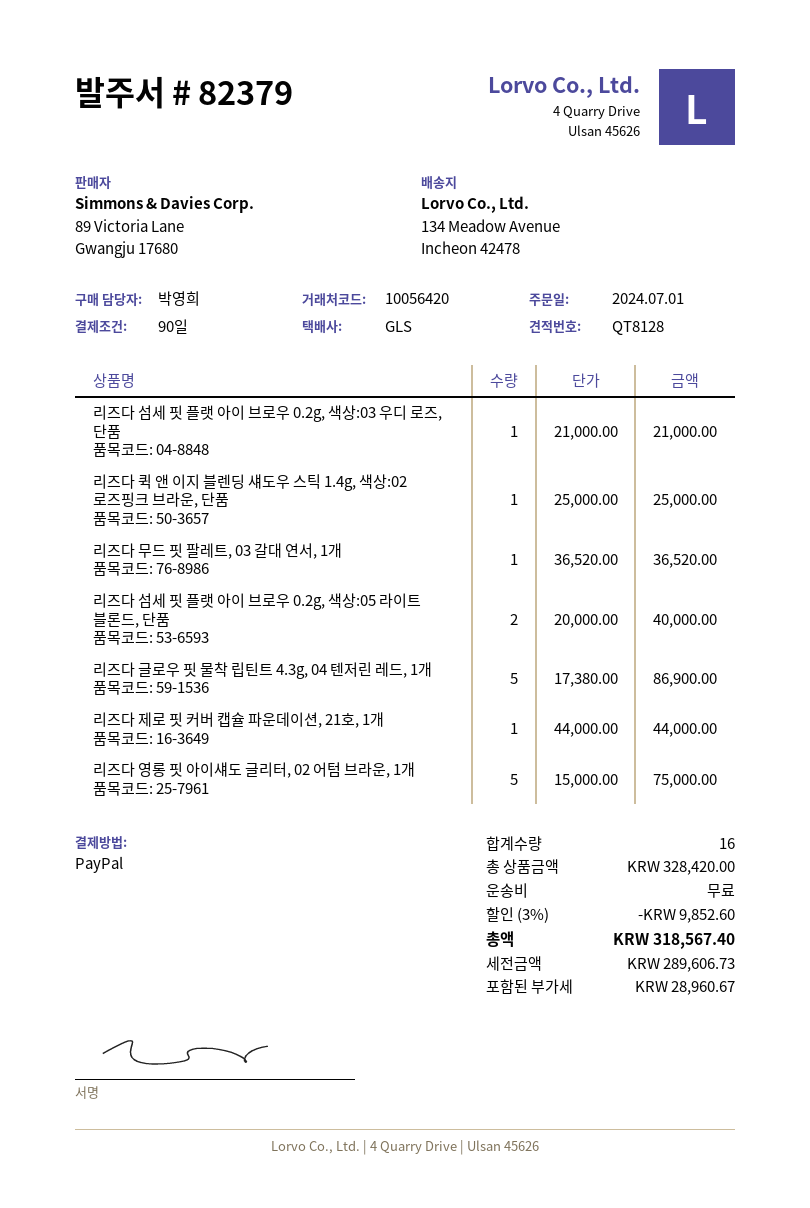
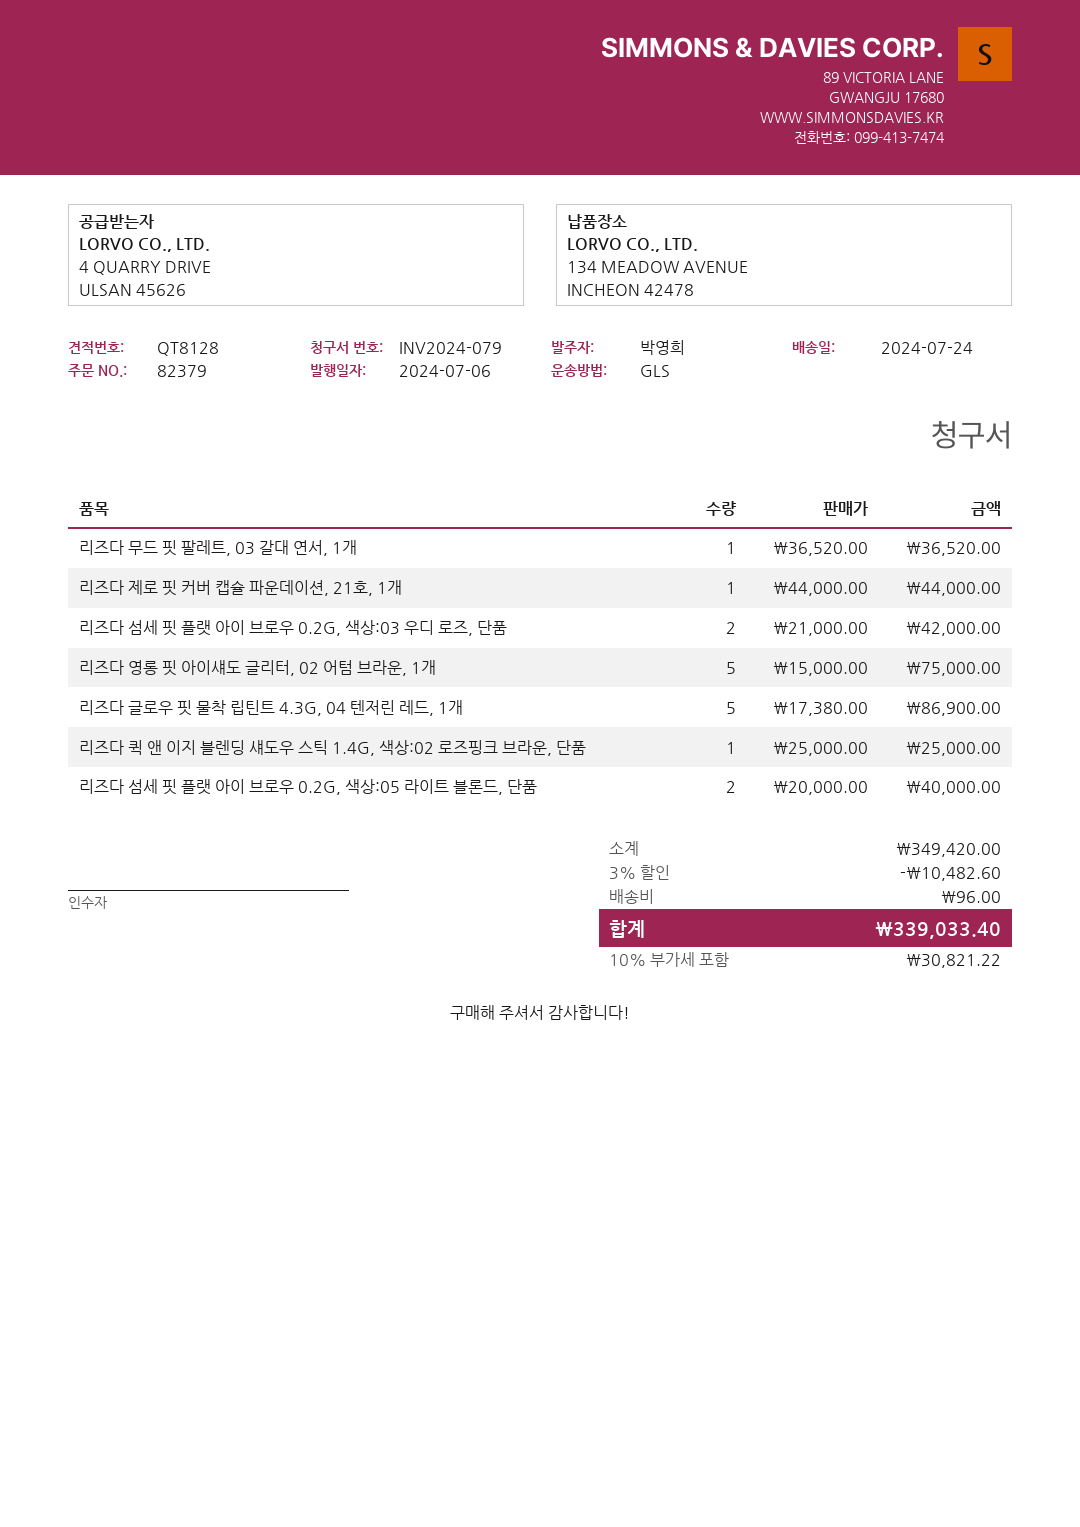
리즈다 섬세 핏 플랫 아이 브로우 0.2g, 색상:03 우디 로즈, 단품: 1 x 21000.00 = 21000.00 -> 2 x 21000.00 = 42000.00
subtotal: 328420.00 -> 349420.00
discount: 3% = 9852.60 -> 3% = 10482.60
shipping: 0.00 -> 96.00
tax: 28960.67 -> 30821.22
total: 318567.40 -> 339033.40

